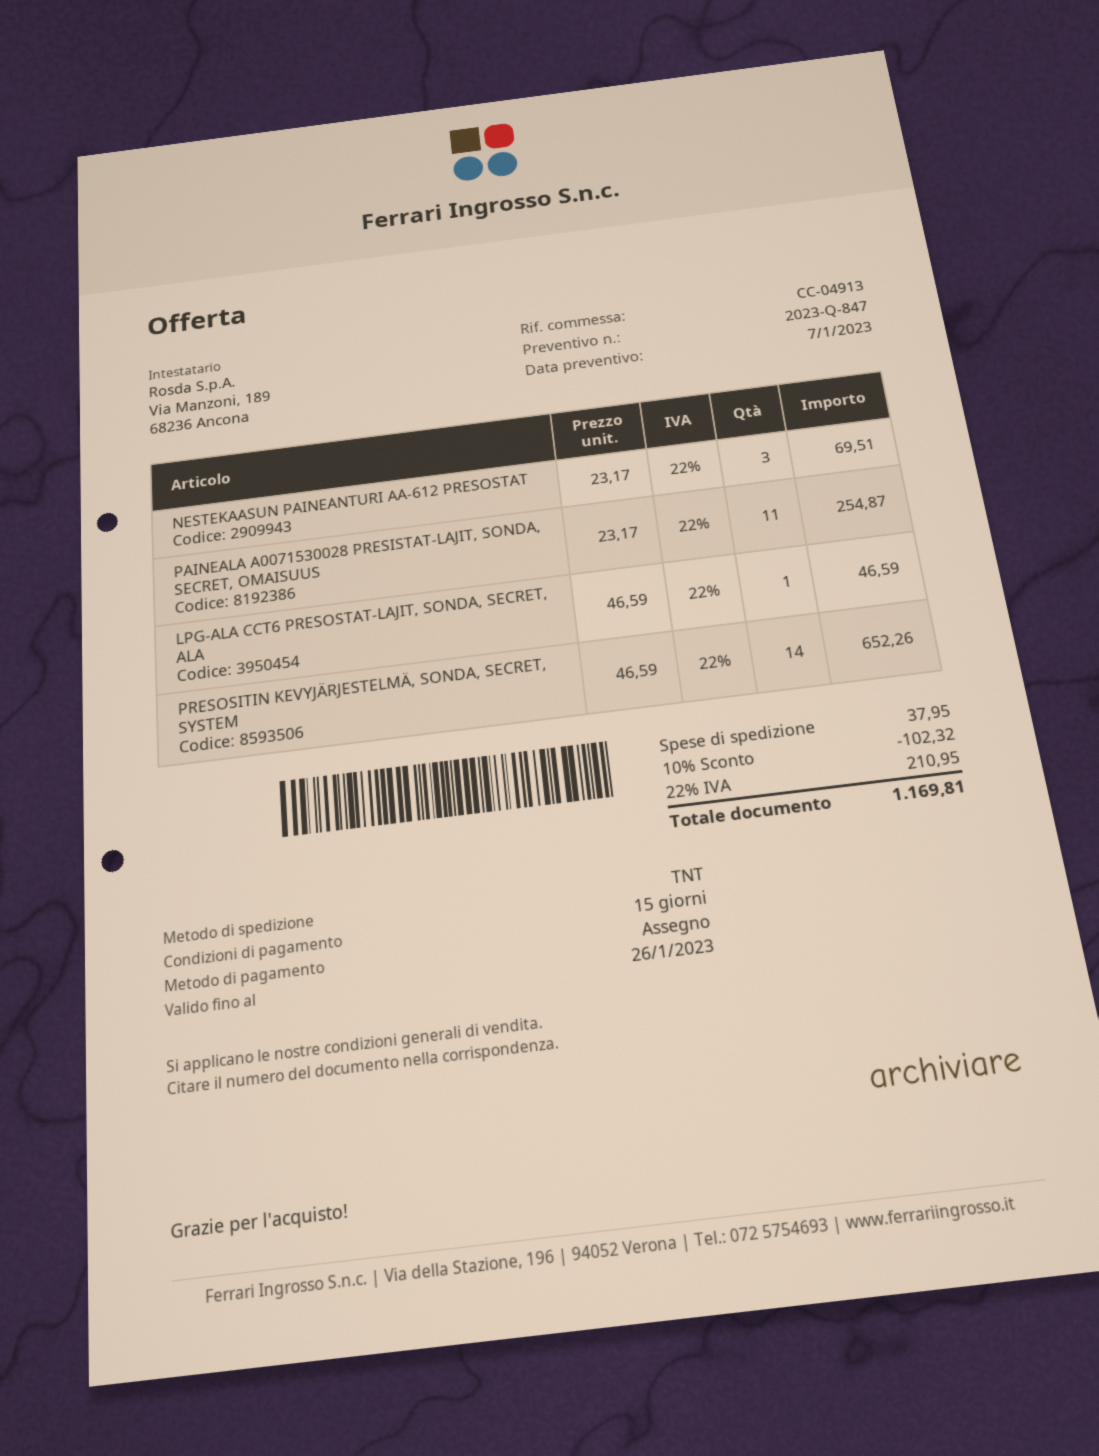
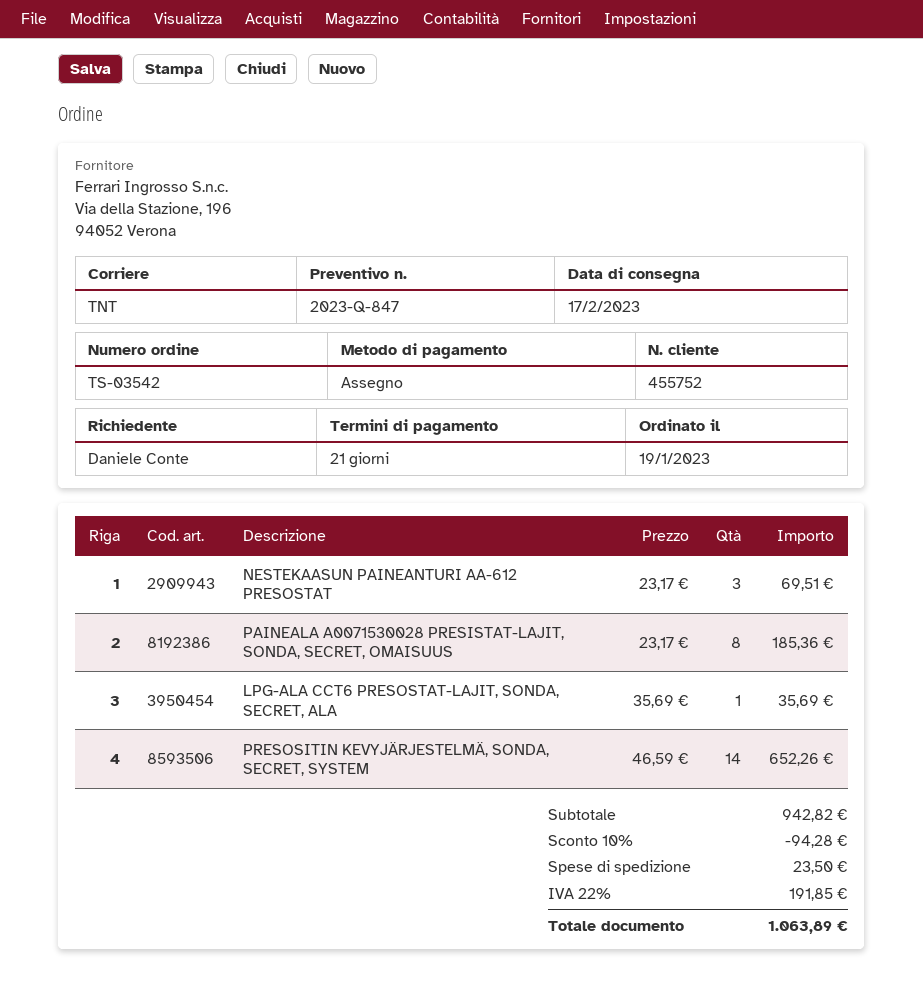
payment terms: 15 days -> 21 days
PAINEALA A0071530028 PRESISTAT-LAJIT, SONDA, SECRET, OMAISUUS: 11 x 23.17 = 254.87 -> 8 x 23.17 = 185.36
LPG-ALA CCT6 PRESOSTAT-LAJIT, SONDA, SECRET, ALA: 1 x 46.59 = 46.59 -> 1 x 35.69 = 35.69
discount: 10% = 102.32 -> 10% = 94.28
shipping: 37.95 -> 23.50
tax: 22% = 210.95 -> 22% = 191.85
total: 1169.81 -> 1063.89

